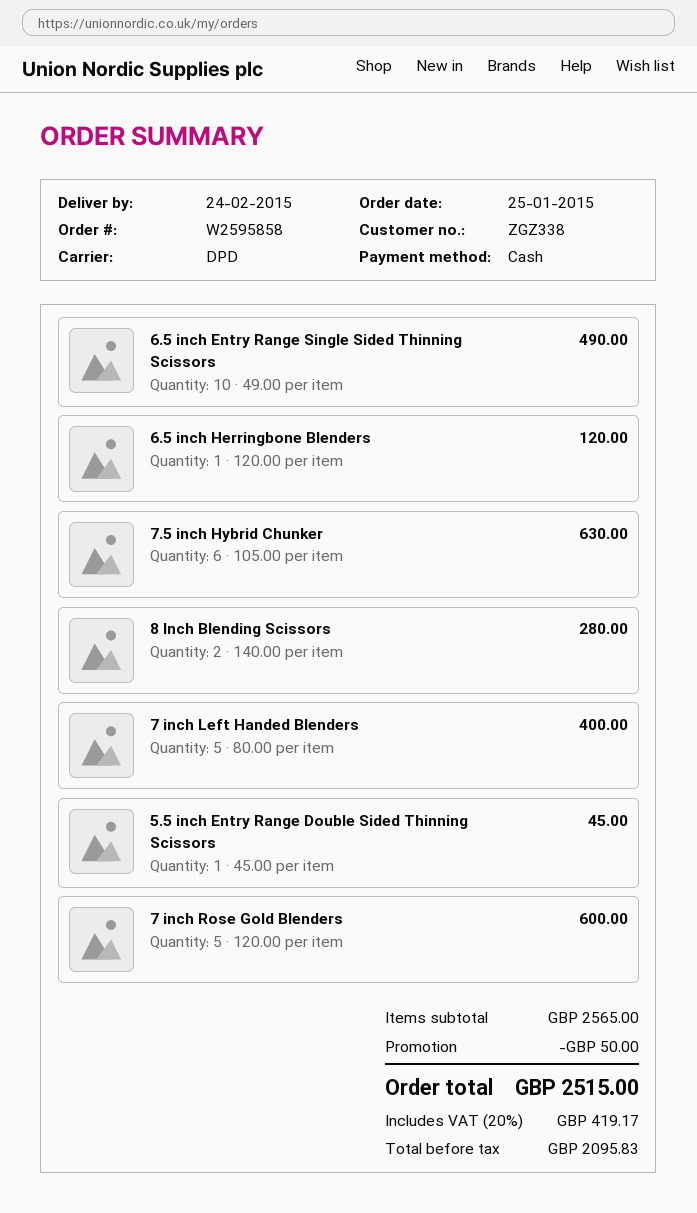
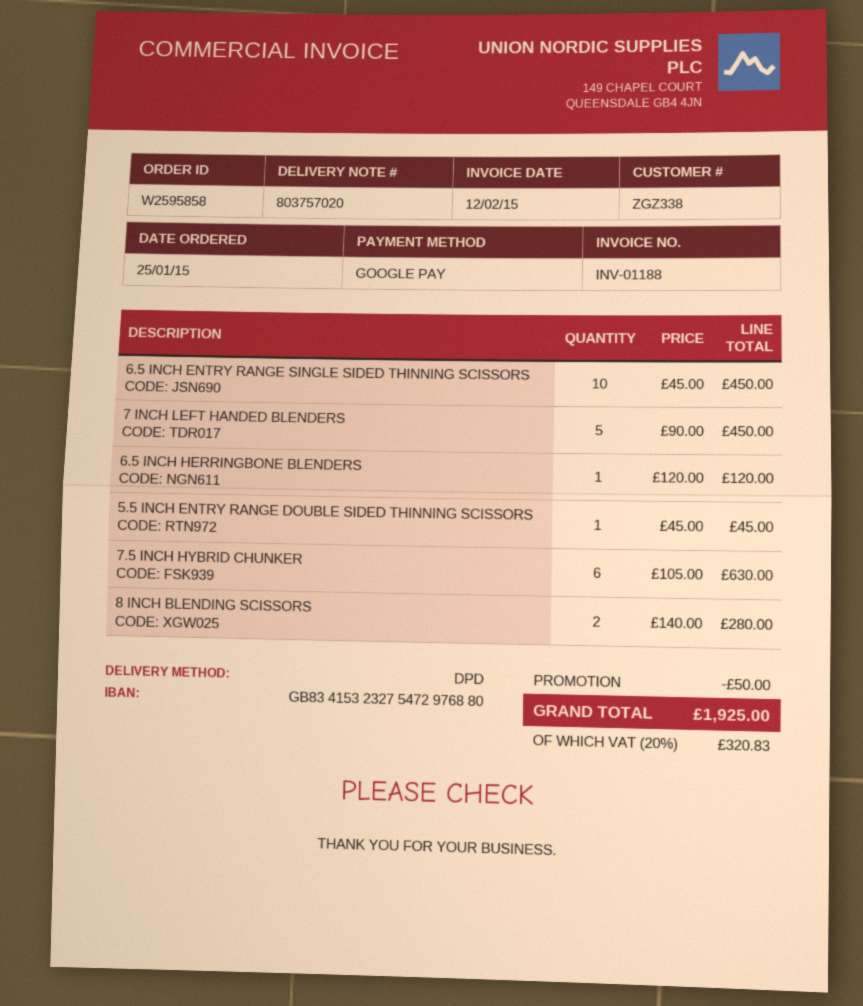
payment method: cash -> Google Pay
6.5 inch Entry Range Single Sided Thinning Scissors: 10 x 49.00 = 490.00 -> 10 x 45.00 = 450.00
7 inch Left Handed Blenders: 5 x 80.00 = 400.00 -> 5 x 90.00 = 450.00
7 inch Rose Gold Blenders: 5 x 120.00 = 600.00 -> none
tax: 20% = 419.17 -> 20% = 320.83
total: 2515.00 -> 1925.00

